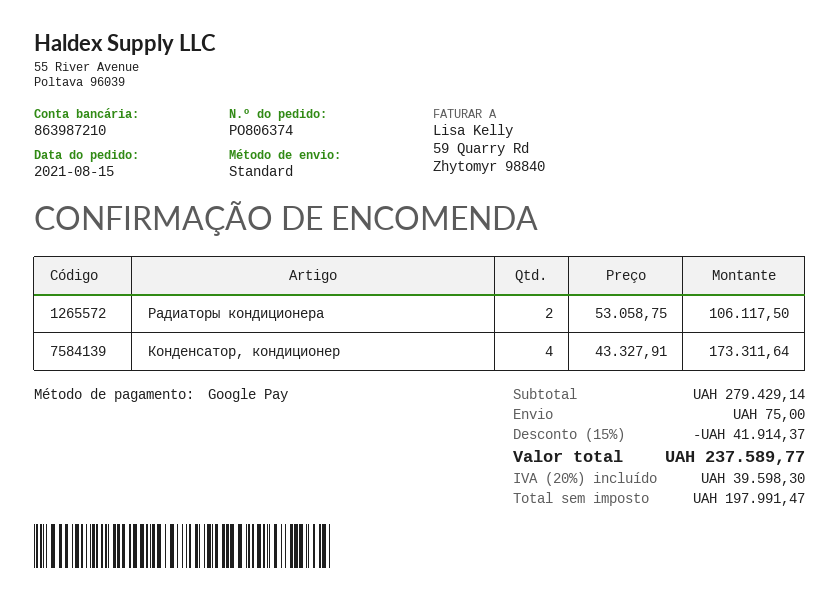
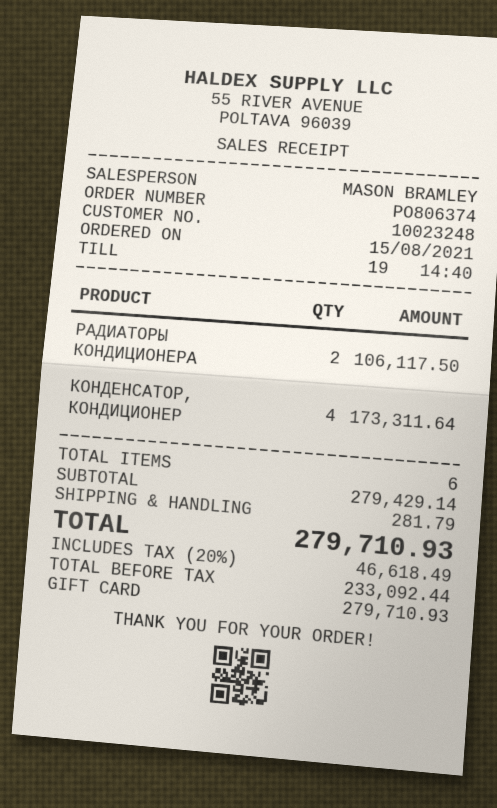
payment method: Google Pay -> gift card
discount: 15% = 41914.37 -> none
shipping: 75.00 -> 281.79
net: 197991.47 -> 233092.44
tax: 20% = 39598.30 -> 20% = 46618.49
total: 237589.77 -> 279710.93

